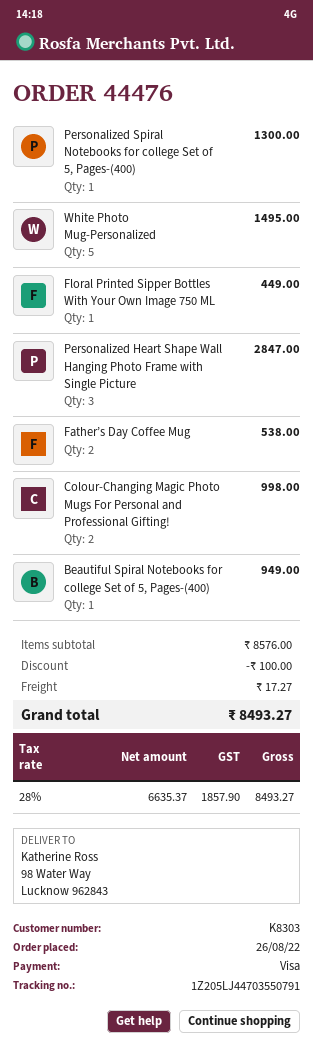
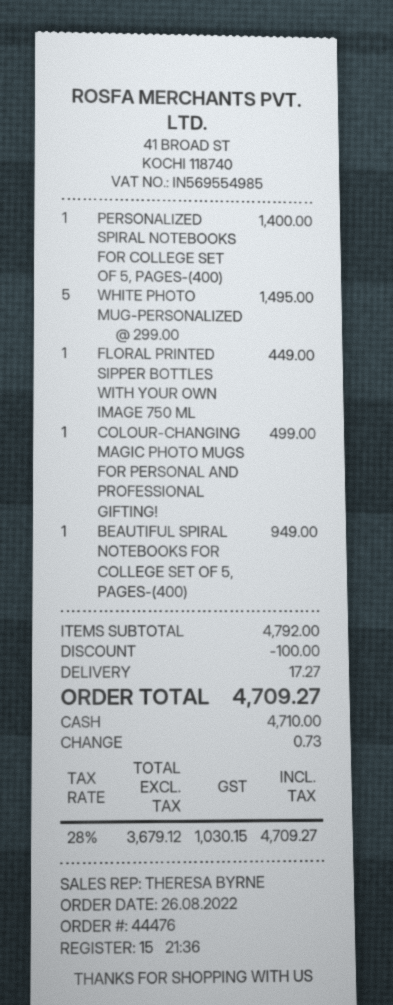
payment method: Visa -> cash
Personalized Spiral Notebooks for college Set of 5, Pages-(400): 1 for 1300.00 -> 1 for 1400.00
Personalized Heart Shape Wall Hanging Photo Frame with Single Picture: 3 for 2847.00 -> none
Father’s Day Coffee Mug: 2 for 538.00 -> none
Colour-Changing Magic Photo Mugs For Personal and Professional Gifting!: 2 for 998.00 -> 1 for 499.00
subtotal: 8576.00 -> 4792.00
net: 6635.37 -> 3679.12
tax: 28% = 1857.90 -> 28% = 1030.15
total: 8493.27 -> 4709.27

